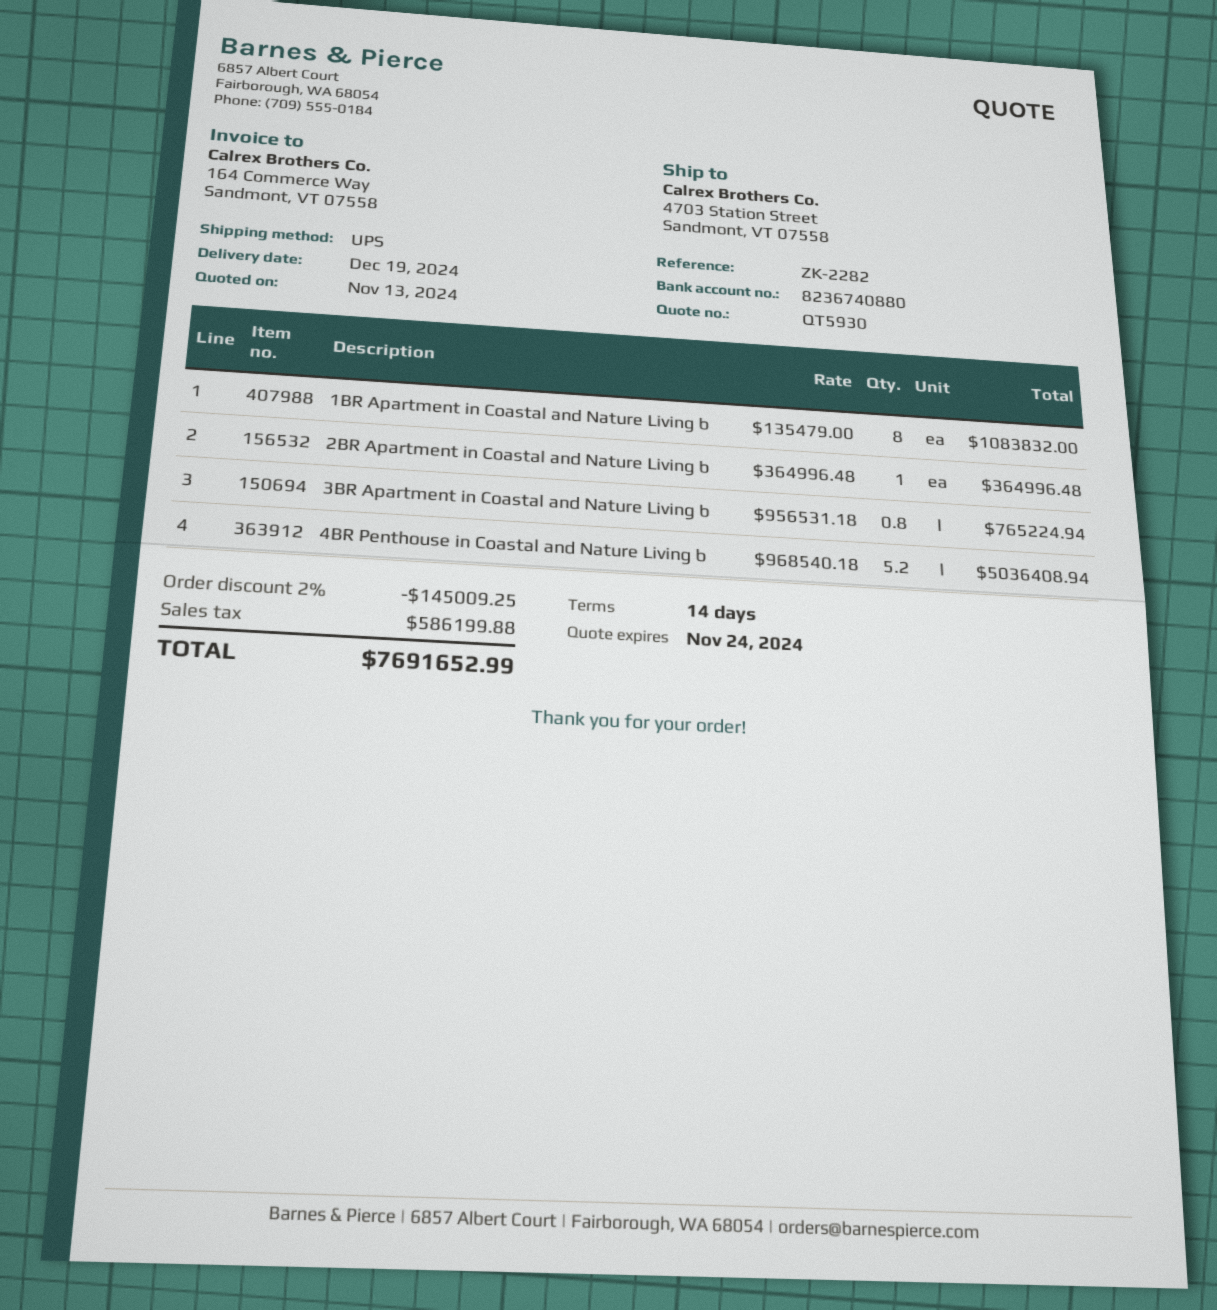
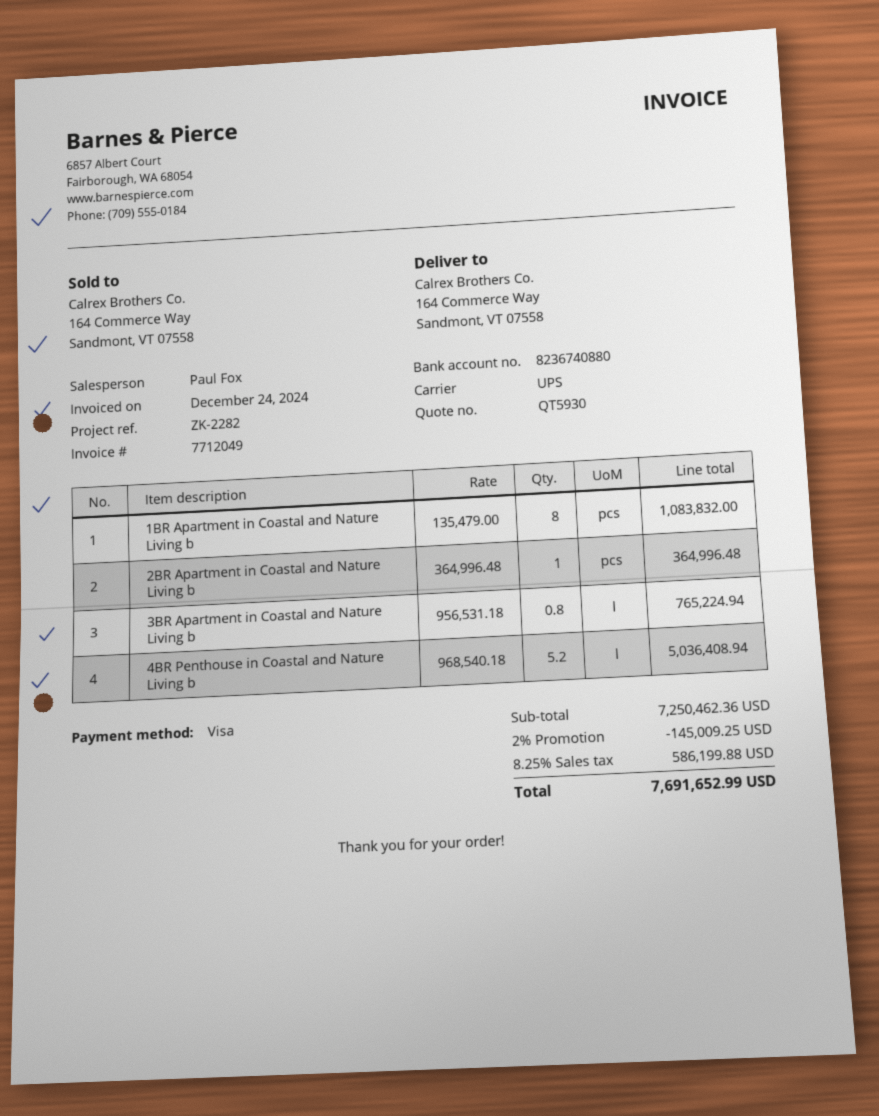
ship to: 4703 Station Street, Sandmont, VT 07558 -> 164 Commerce Way, Sandmont, VT 07558

